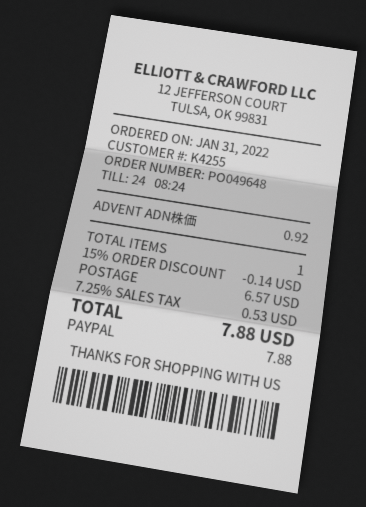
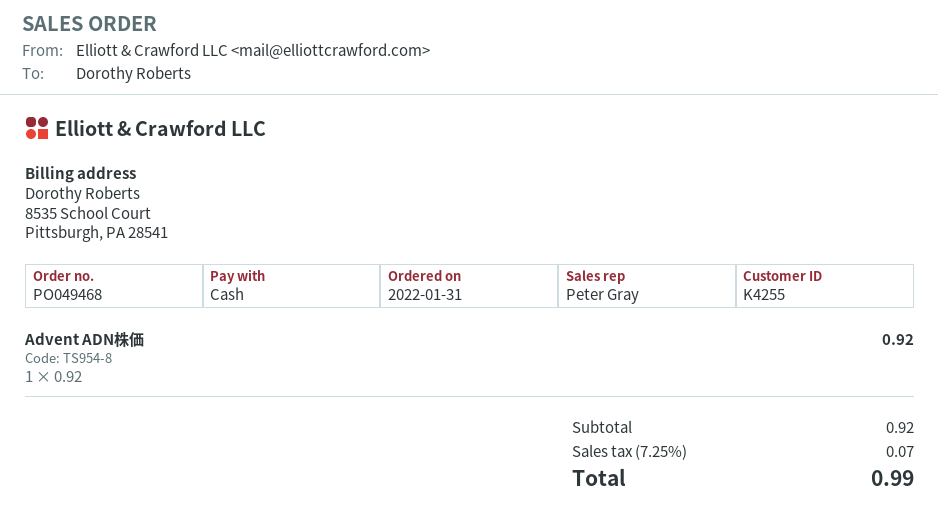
order number: PO049648 -> PO049468
payment method: PayPal -> cash
discount: 15% = 0.14 -> none
shipping: 6.57 -> none
tax: 7.25% = 0.53 -> 7.25% = 0.07
total: 7.88 -> 0.99

